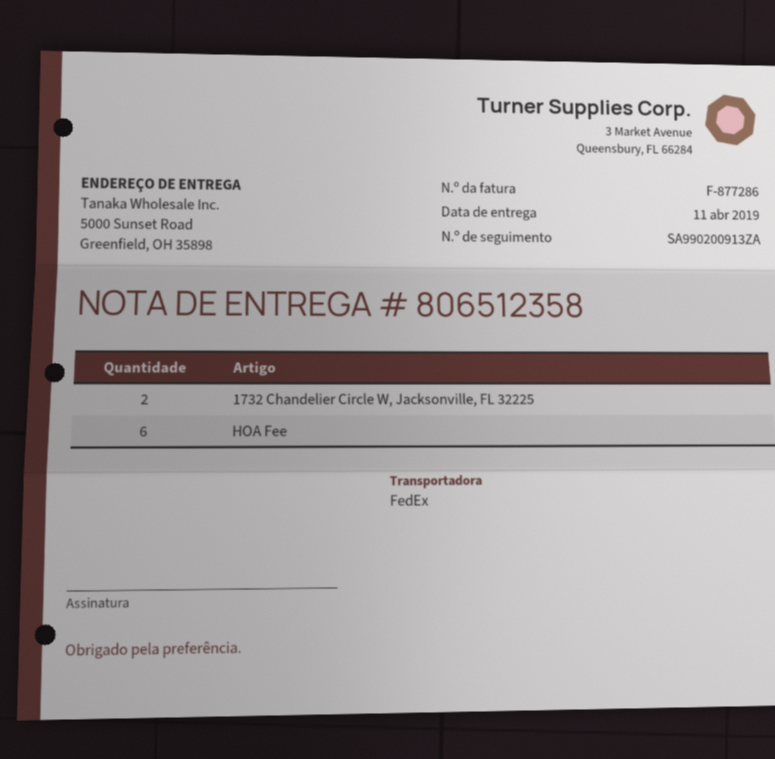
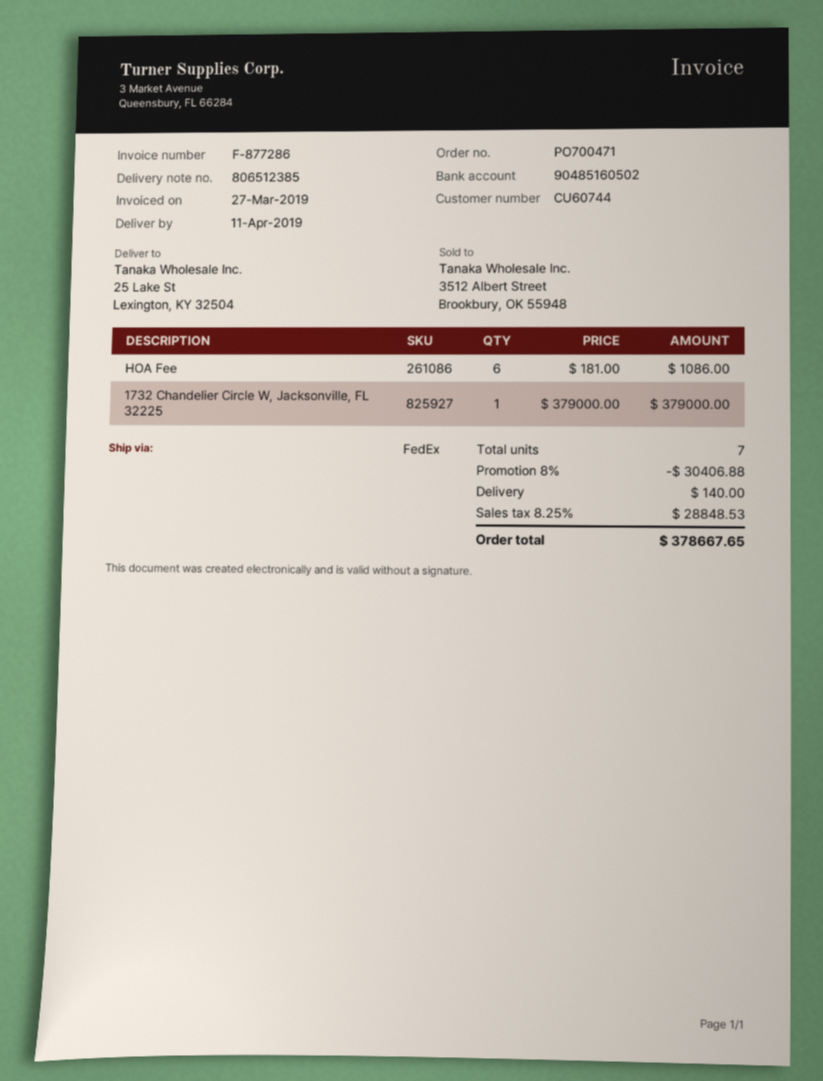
delivery note number: 806512358 -> 806512385
ship to: 5000 Sunset Road, Greenfield, OH 35898 -> 25 Lake St, Lexington, KY 32504
1732 Chandelier Circle W, Jacksonville, FL 32225: 2 -> 1

